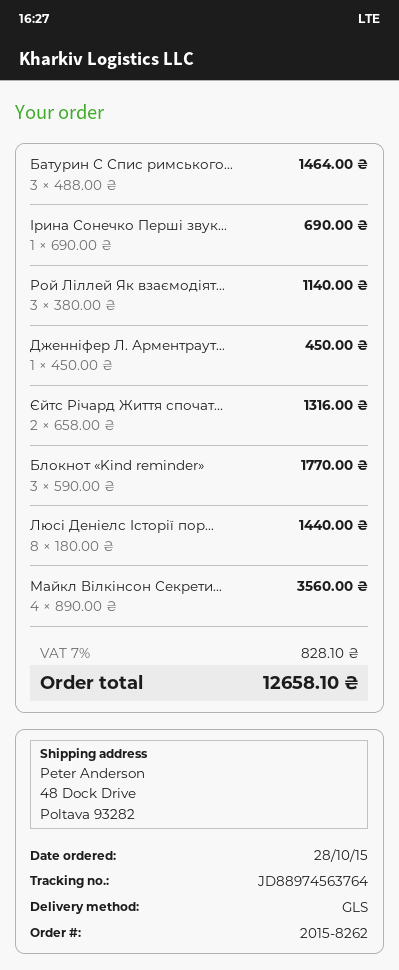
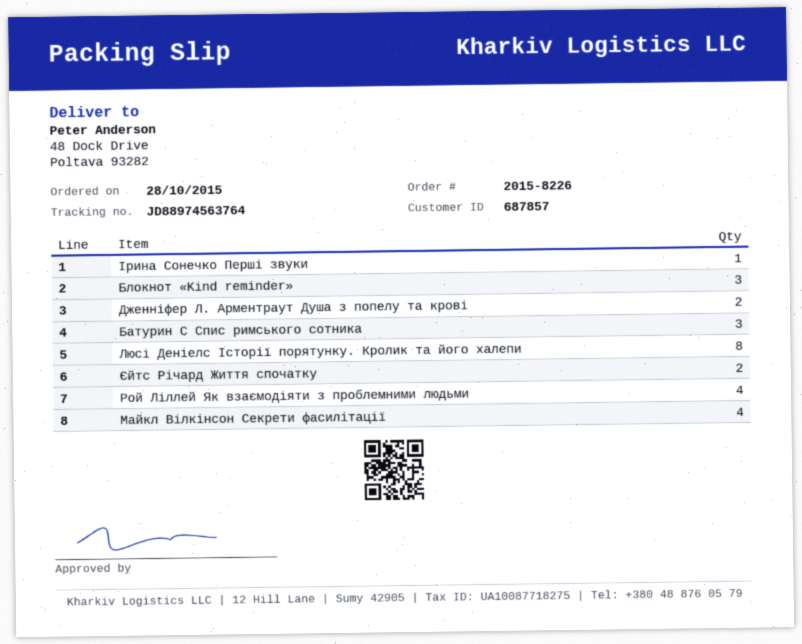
order number: 2015-8262 -> 2015-8226
Рой Ліллей Як взаємодіят...: 3 -> 4
Дженніфер Л. Арментраут...: 1 -> 2

